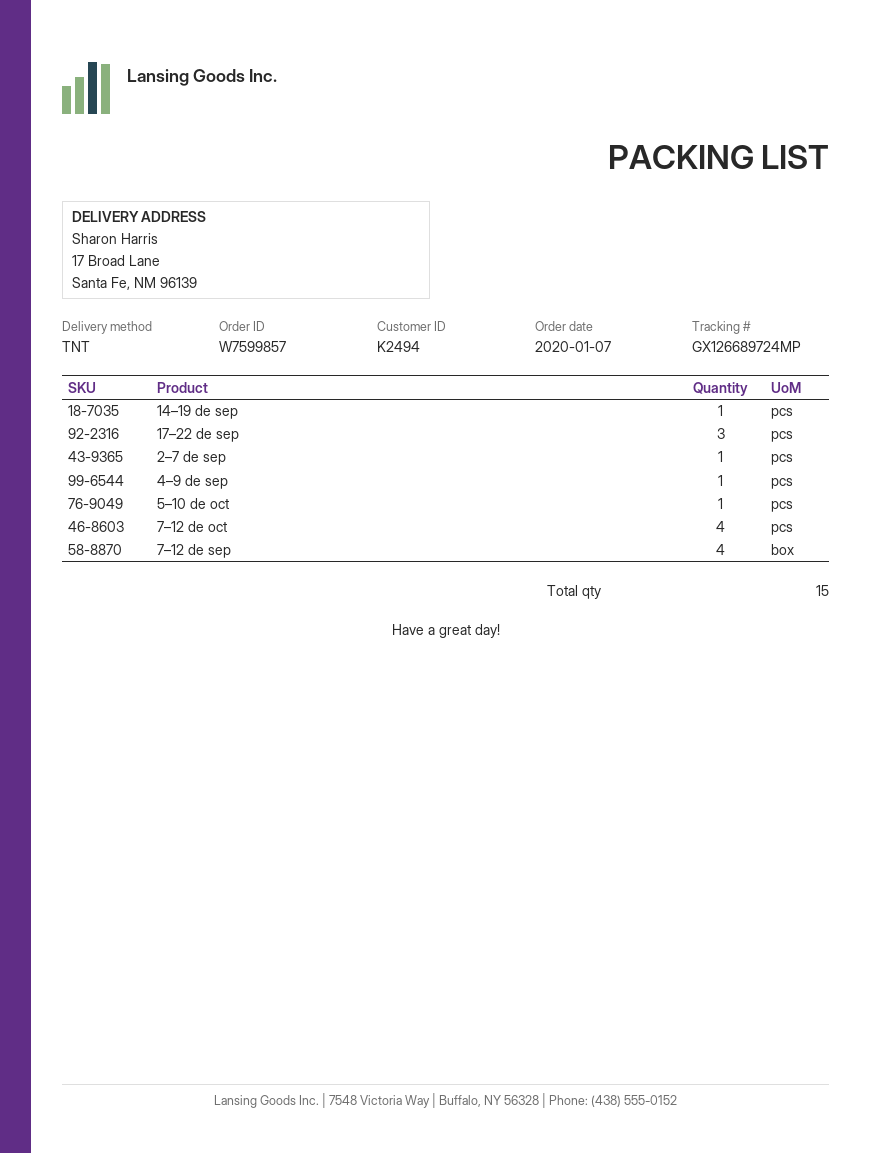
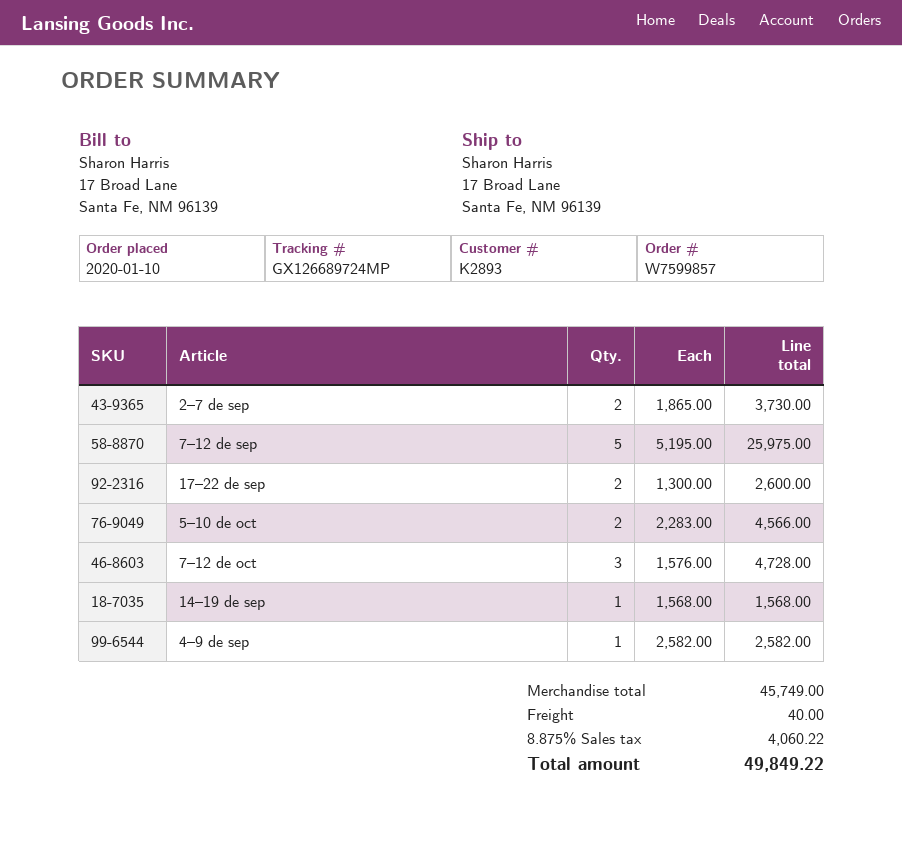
order date: 2020-01-07 -> 2020-01-10
customer number: K2494 -> K2893
17–22 de sep: 3 -> 2
2–7 de sep: 1 -> 2
5–10 de oct: 1 -> 2
7–12 de oct: 4 -> 3
7–12 de sep: 4 -> 5

